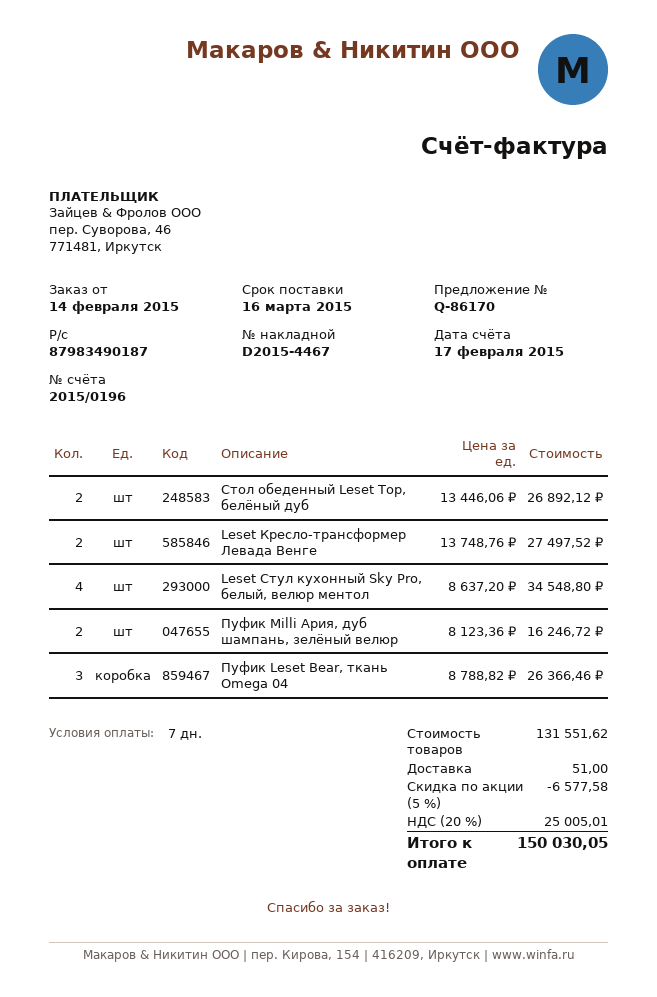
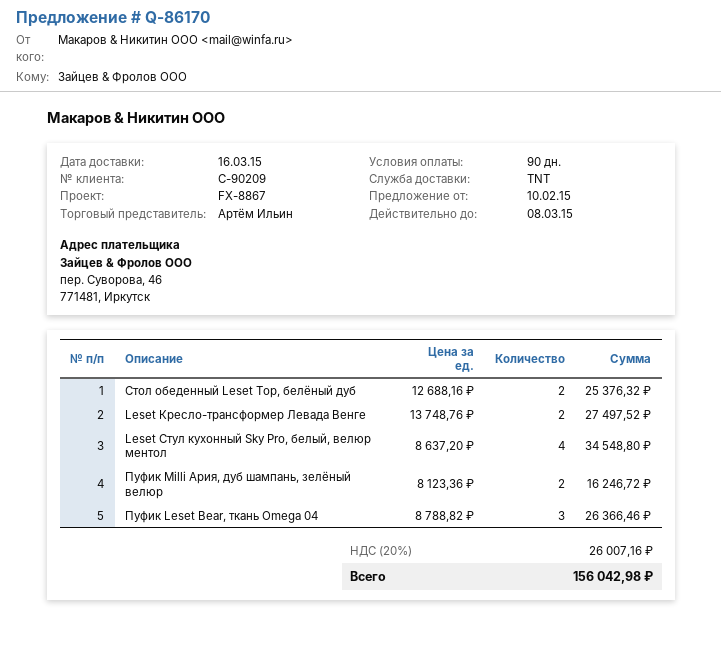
payment terms: 7 days -> 90 days
Стол обеденный Leset Тор, белёный дуб: 2 x 13446.06 = 26892.12 -> 2 x 12688.16 = 25376.32
discount: 5% = 6577.58 -> none
shipping: 51.00 -> none
tax: 20% = 25005.01 -> 20% = 26007.16
total: 150030.05 -> 156042.98

